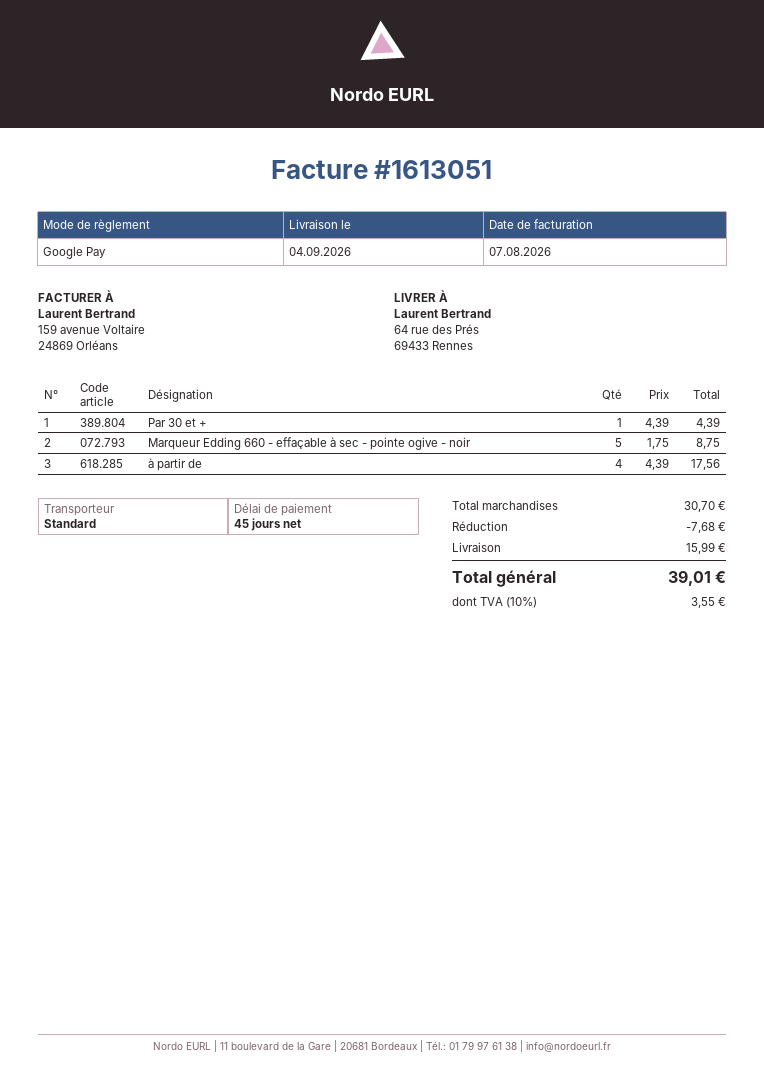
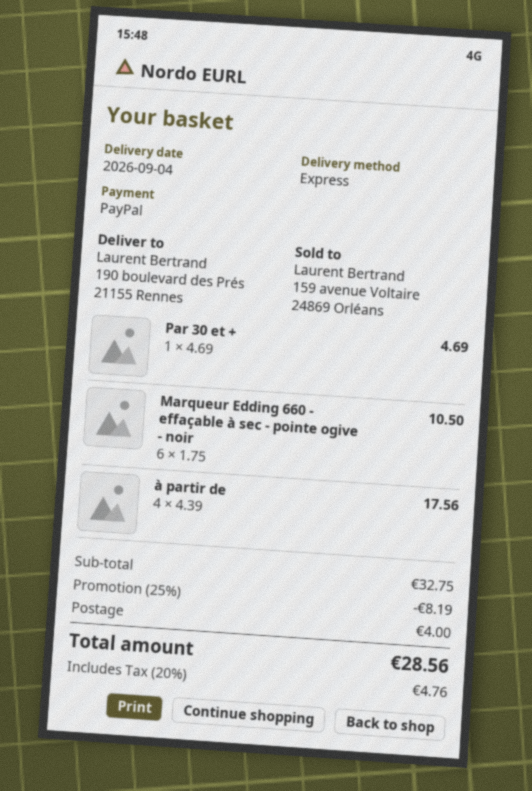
payment method: Google Pay -> PayPal
shipping method: standard -> express
ship to: 64 rue des Prés, 69433 Rennes -> 190 boulevard des Prés, 21155 Rennes
Par 30 et +: 1 x 4.39 = 4.39 -> 1 x 4.69 = 4.69
Marqueur Edding 660 - effaçable à sec - pointe ogive - noir: 5 x 1.75 = 8.75 -> 6 x 1.75 = 10.50
subtotal: 30.70 -> 32.75
discount: 7.68 -> 8.19
shipping: 15.99 -> 4.00
tax: 10% = 3.55 -> 20% = 4.76
total: 39.01 -> 28.56

